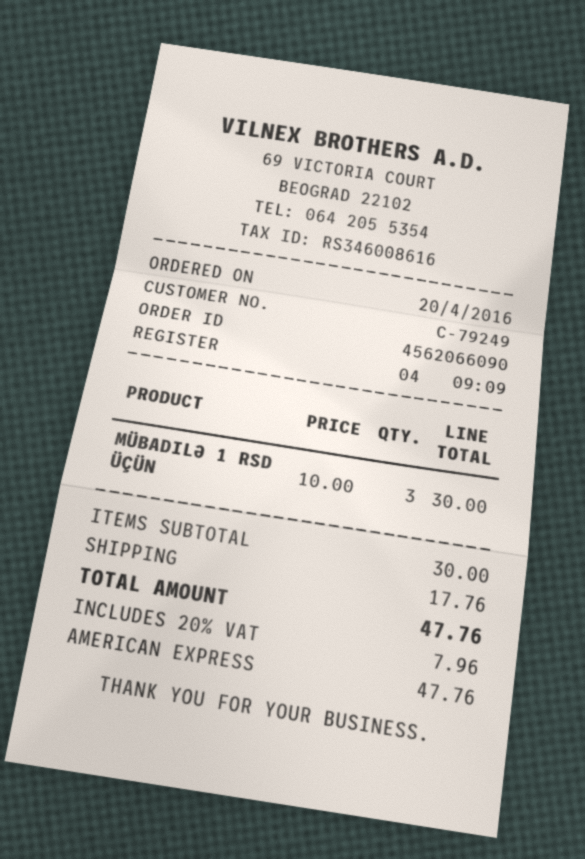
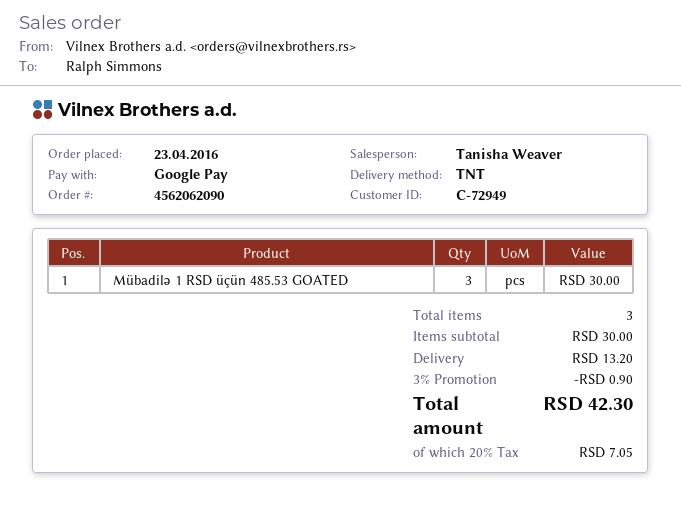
order number: 4562066090 -> 4562062090
order date: 2016-04-20 -> 2016-04-23
customer number: C-79249 -> C-72949
payment method: American Express -> Google Pay
discount: none -> 3% = 0.90
shipping: 17.76 -> 13.20
tax: 20% = 7.96 -> 20% = 7.05
total: 47.76 -> 42.30

